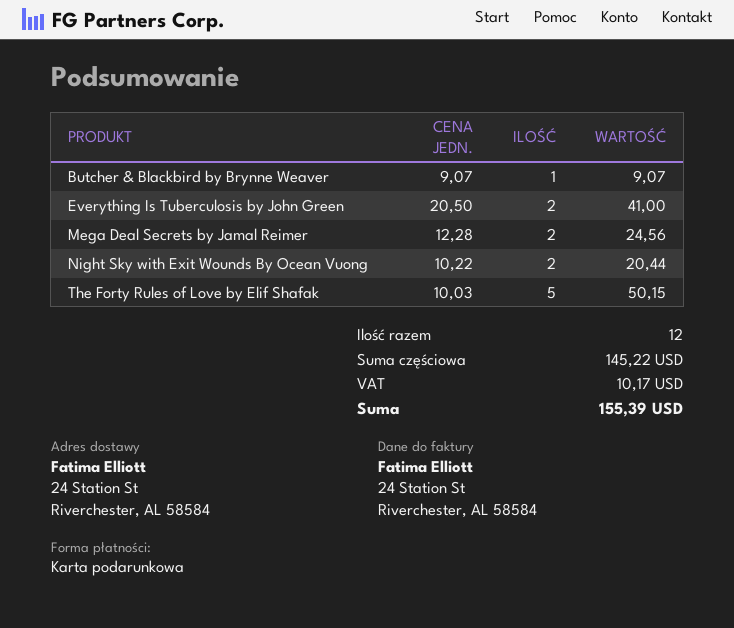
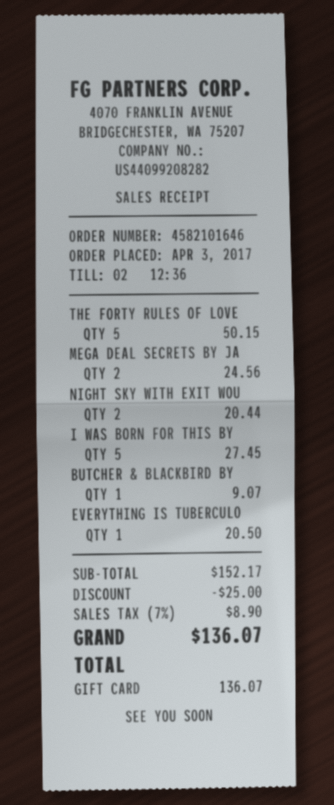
Everything Is Tuberculosis by John Green: 2 for 41.00 -> 1 for 20.50
I WAS BORN FOR THIS BY: none -> 5 for 27.45
subtotal: 145.22 -> 152.17
discount: none -> 25.00
tax: 10.17 -> 8.90
total: 155.39 -> 136.07

